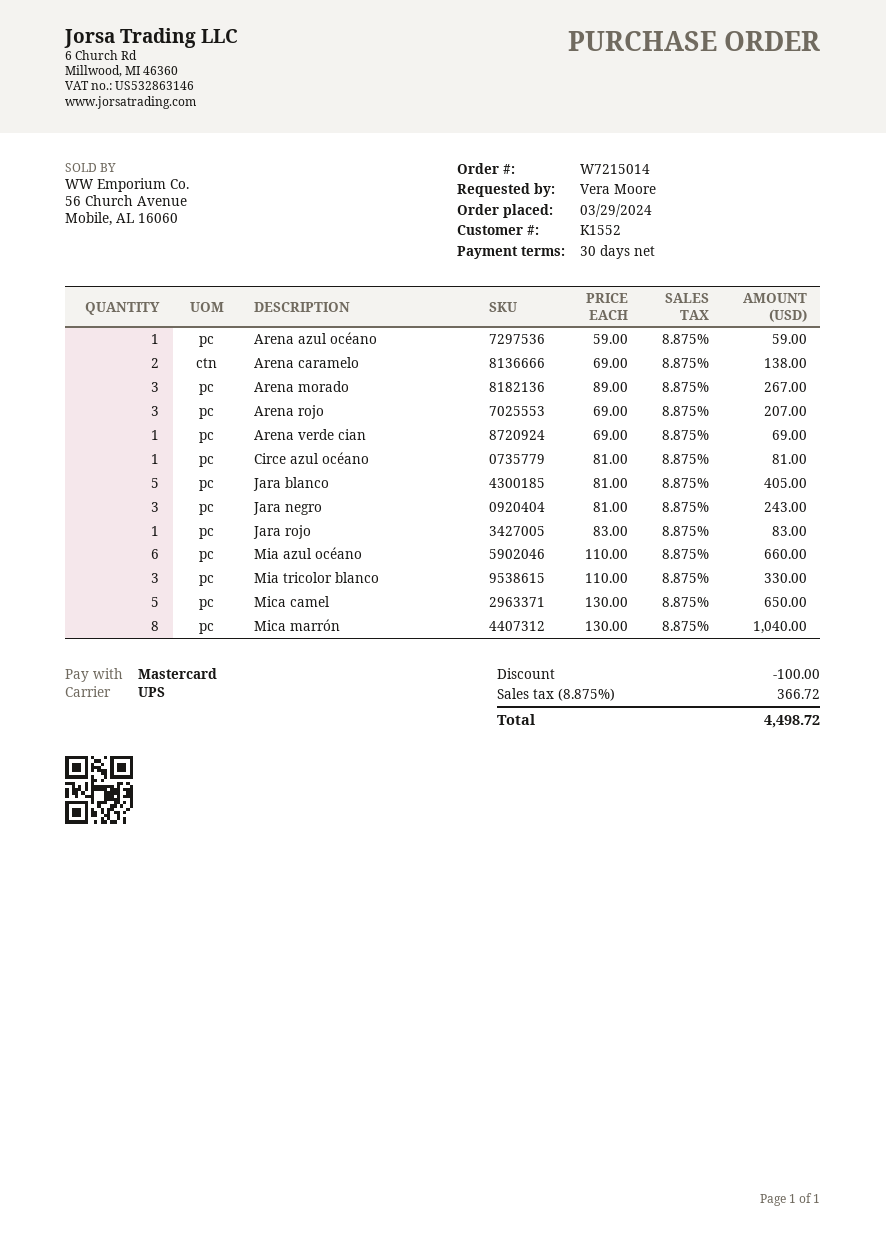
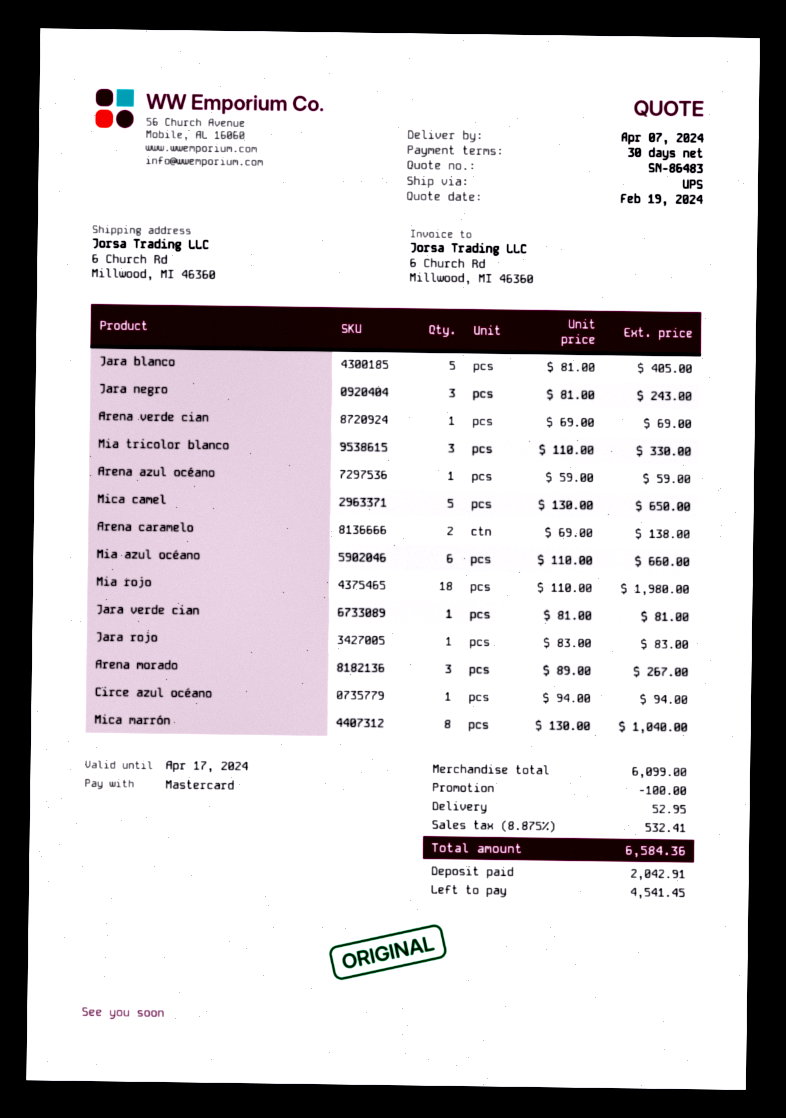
Arena rojo: 3 x 69.00 = 207.00 -> none
Circe azul océano: 1 x 81.00 = 81.00 -> 1 x 94.00 = 94.00
Mia rojo: none -> 18 x 110.00 = 1980.00
Jara verde cian: none -> 1 x 81.00 = 81.00
shipping: none -> 52.95
tax: 8.875% = 366.72 -> 8.875% = 532.41
total: 4498.72 -> 6584.36

